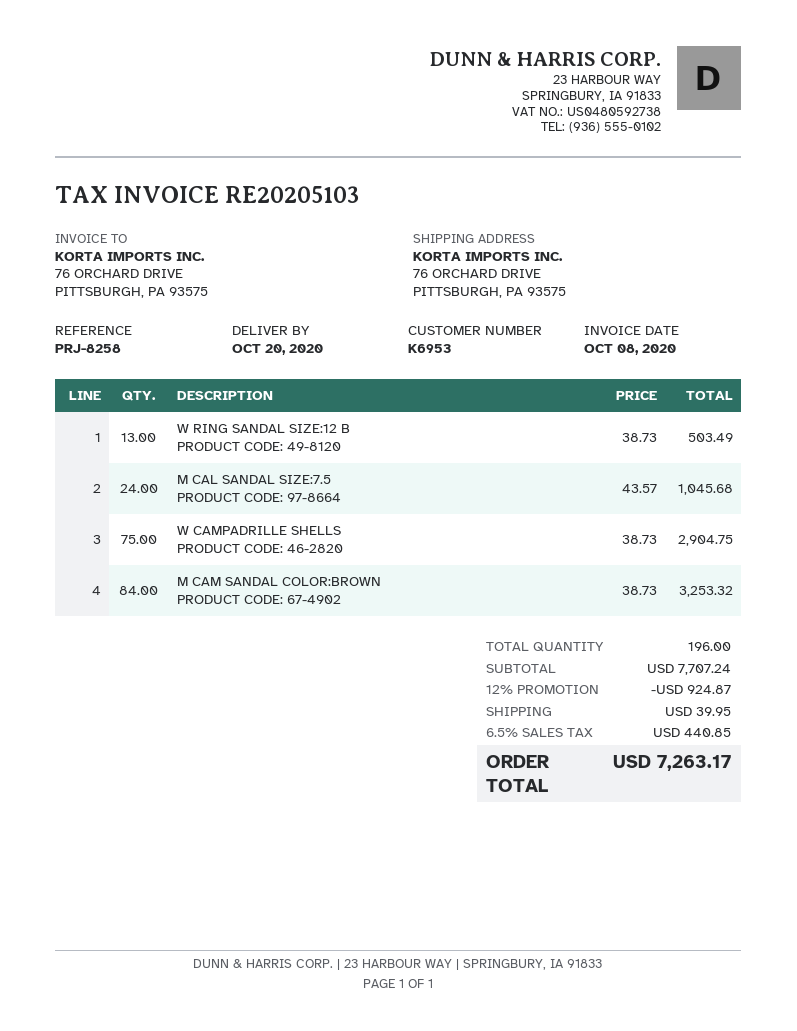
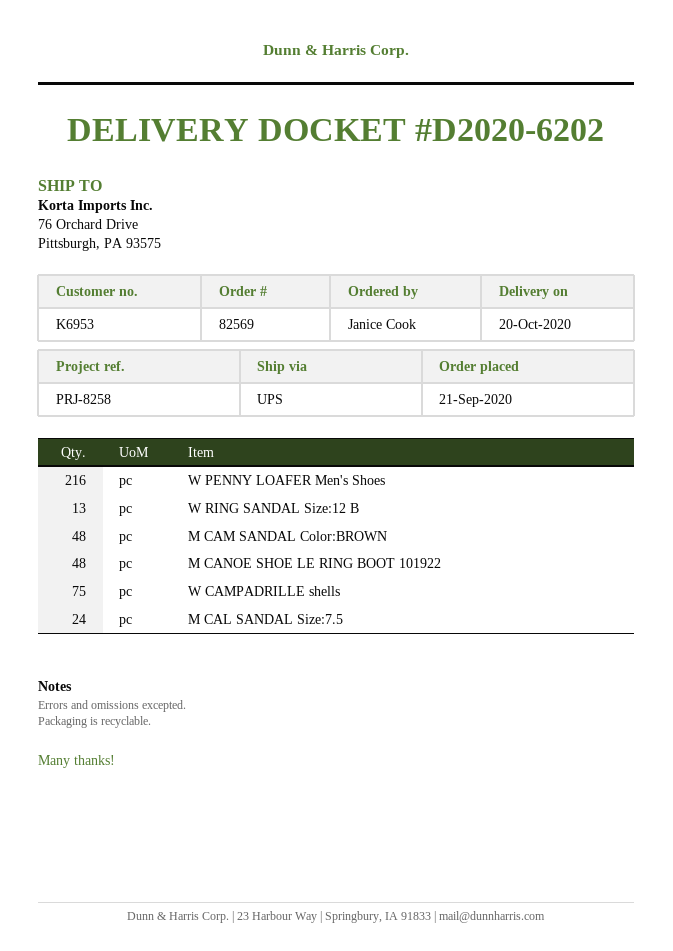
M CAM SANDAL COLOR:BROWN: 84 -> 48
W PENNY LOAFER Men's Shoes: none -> 216
M CANOE SHOE LE RING BOOT 101922: none -> 48

